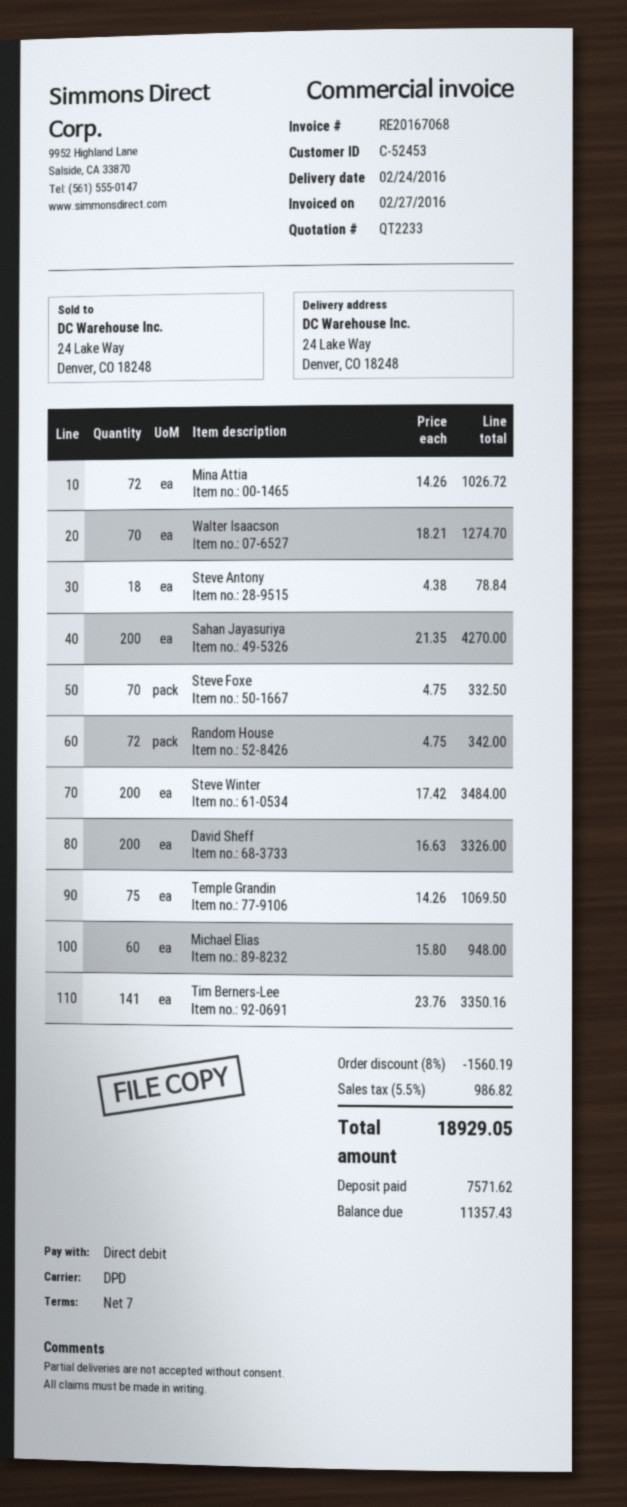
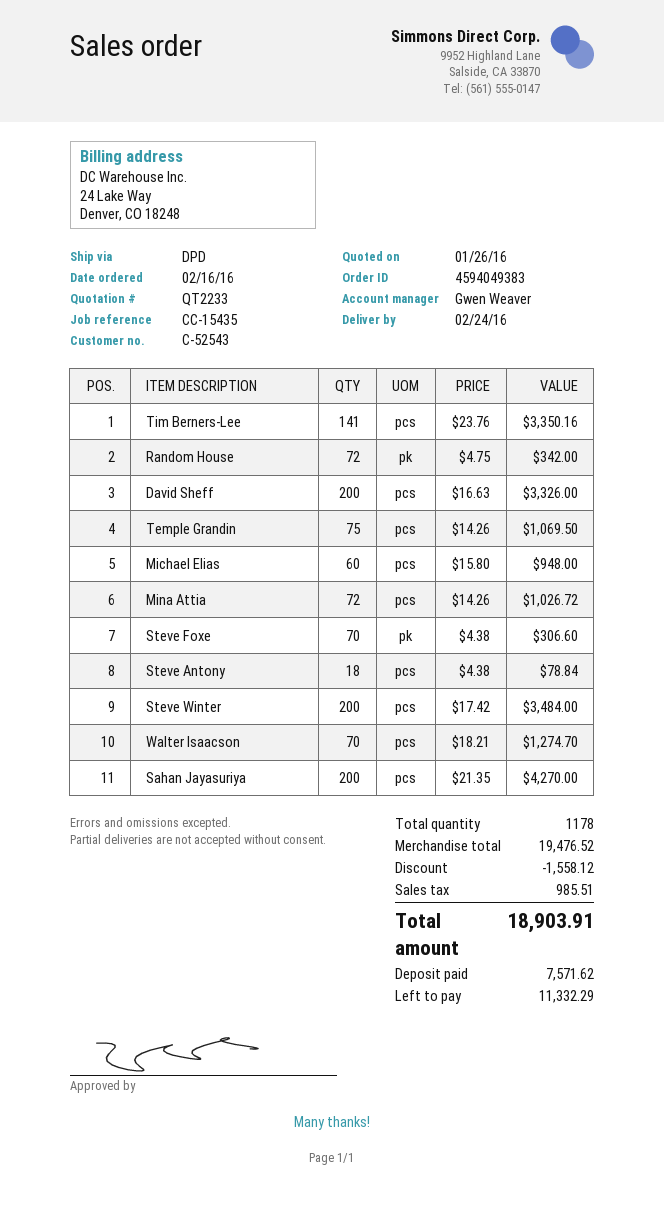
customer number: C-52453 -> C-52543
Steve Foxe: 70 x 4.75 = 332.50 -> 70 x 4.38 = 306.60
discount: 1560.19 -> 1558.12
tax: 986.82 -> 985.51
total: 18929.05 -> 18903.91
balance: 11357.43 -> 11332.29

